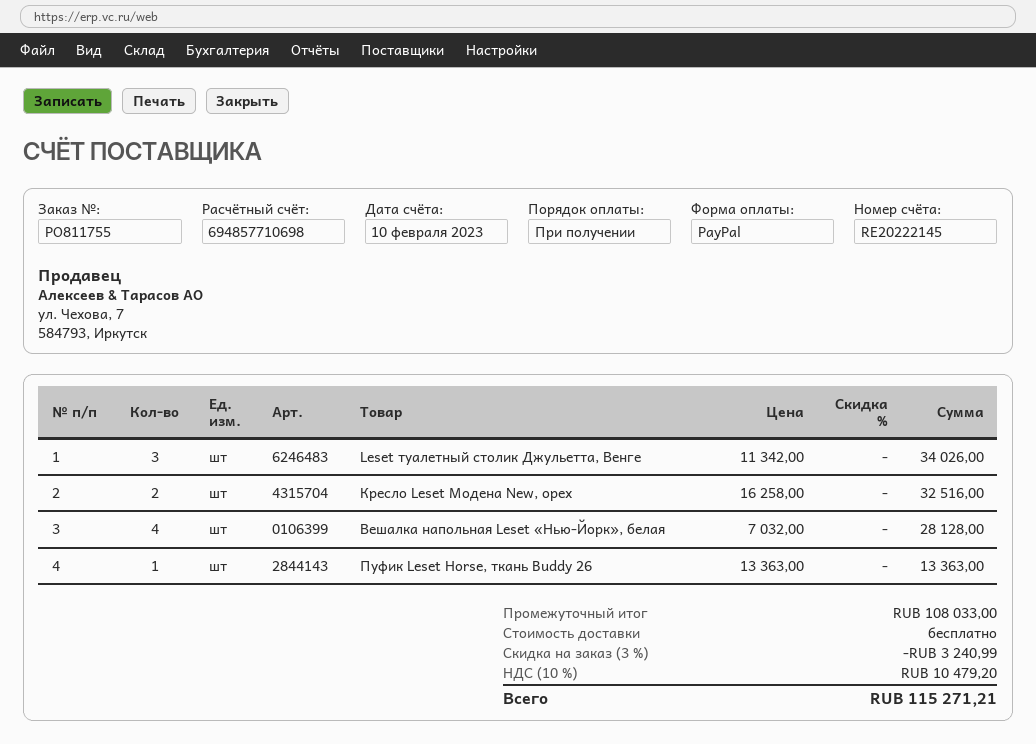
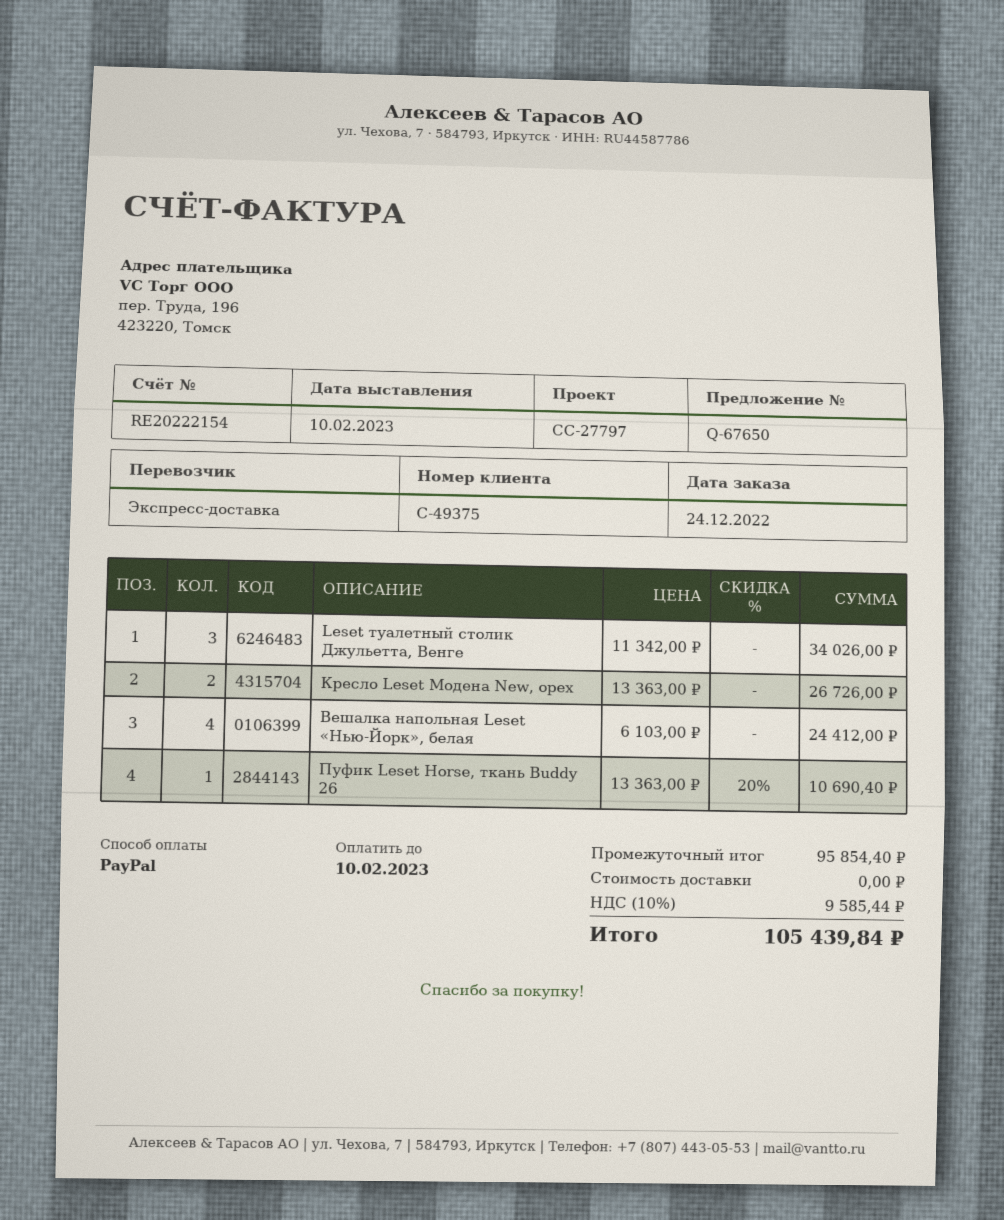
invoice number: RE20222145 -> RE20222154
Кресло Leset Модена New, орех: 2 x 16258.00 = 32516.00 -> 2 x 13363.00 = 26726.00
Вешалка напольная Leset «Нью-Йорк», белая: 4 x 7032.00 = 28128.00 -> 4 x 6103.00 = 24412.00
Пуфик Leset Horse, ткань Buddy 26: 1 x 13363.00 = 13363.00 -> 1 x 13363.00 - 20% = 10690.40
subtotal: 108033.00 -> 95854.40
discount: 3% = 3240.99 -> none
tax: 10% = 10479.20 -> 10% = 9585.44
total: 115271.21 -> 105439.84

